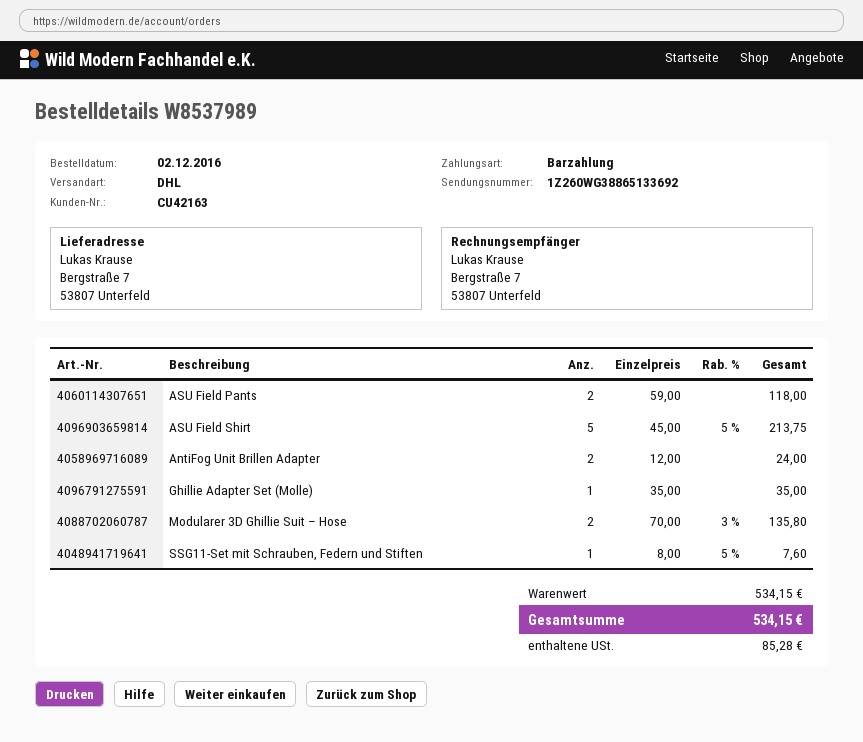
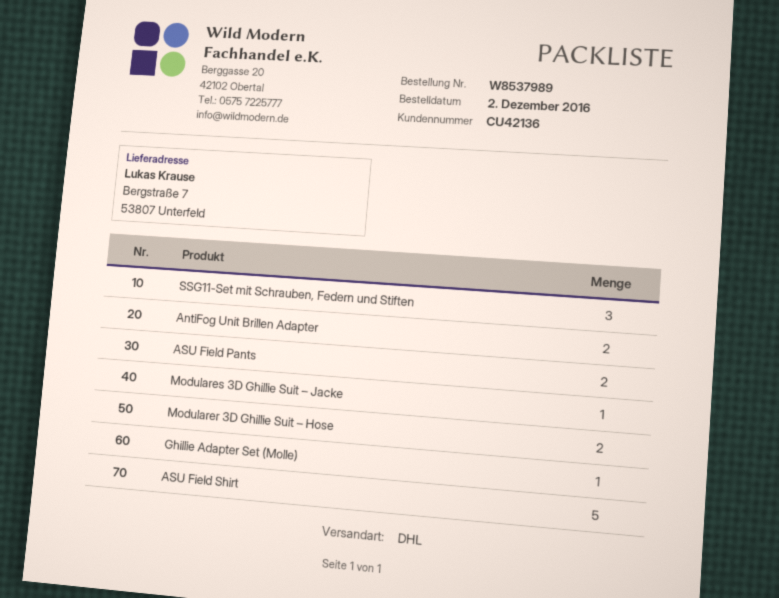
customer number: CU42163 -> CU42136
SSG11-Set mit Schrauben, Federn und Stiften: 1 -> 3
Modulares 3D Ghillie Suit – Jacke: none -> 1

